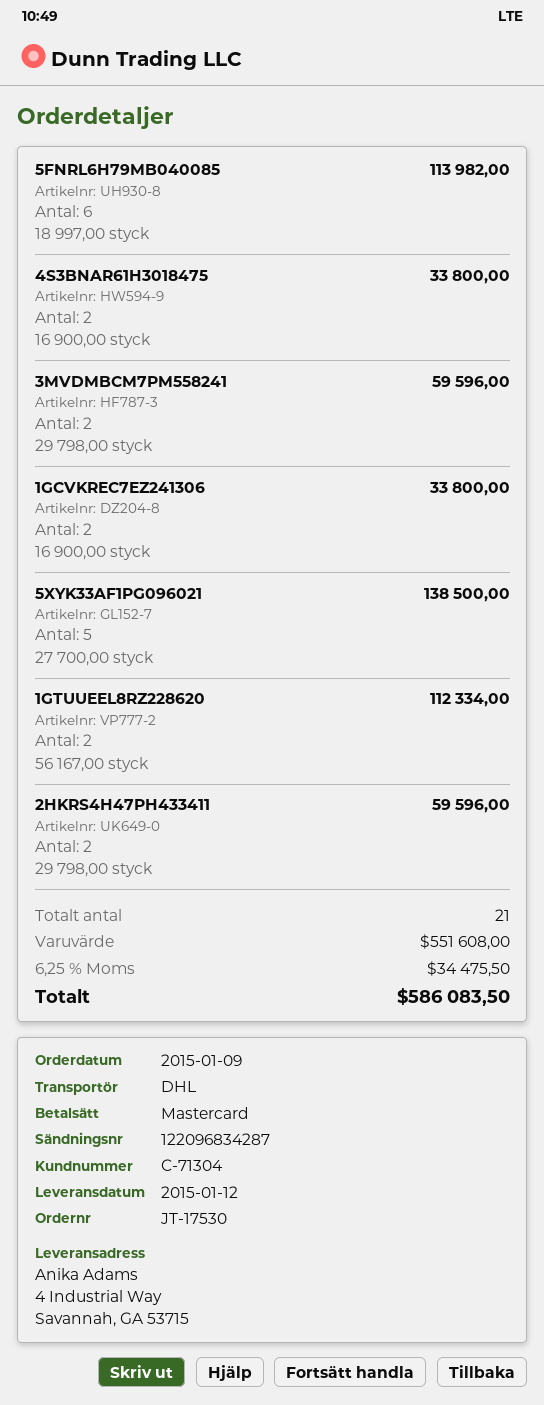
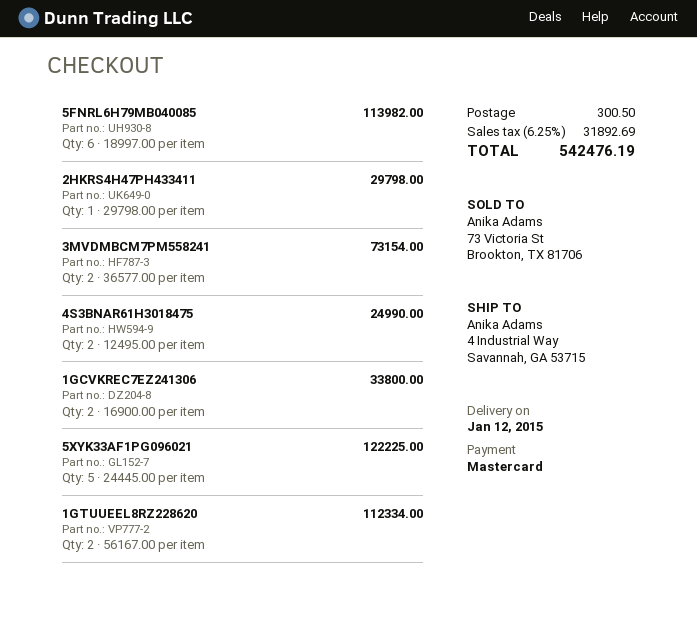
4S3BNAR61H3018475: 2 x 16900.00 = 33800.00 -> 2 x 12495.00 = 24990.00
3MVDMBCM7PM558241: 2 x 29798.00 = 59596.00 -> 2 x 36577.00 = 73154.00
5XYK33AF1PG096021: 5 x 27700.00 = 138500.00 -> 5 x 24445.00 = 122225.00
2HKRS4H47PH433411: 2 x 29798.00 = 59596.00 -> 1 x 29798.00 = 29798.00
shipping: none -> 300.50
tax: 6.25% = 34475.50 -> 6.25% = 31892.69
total: 586083.50 -> 542476.19

